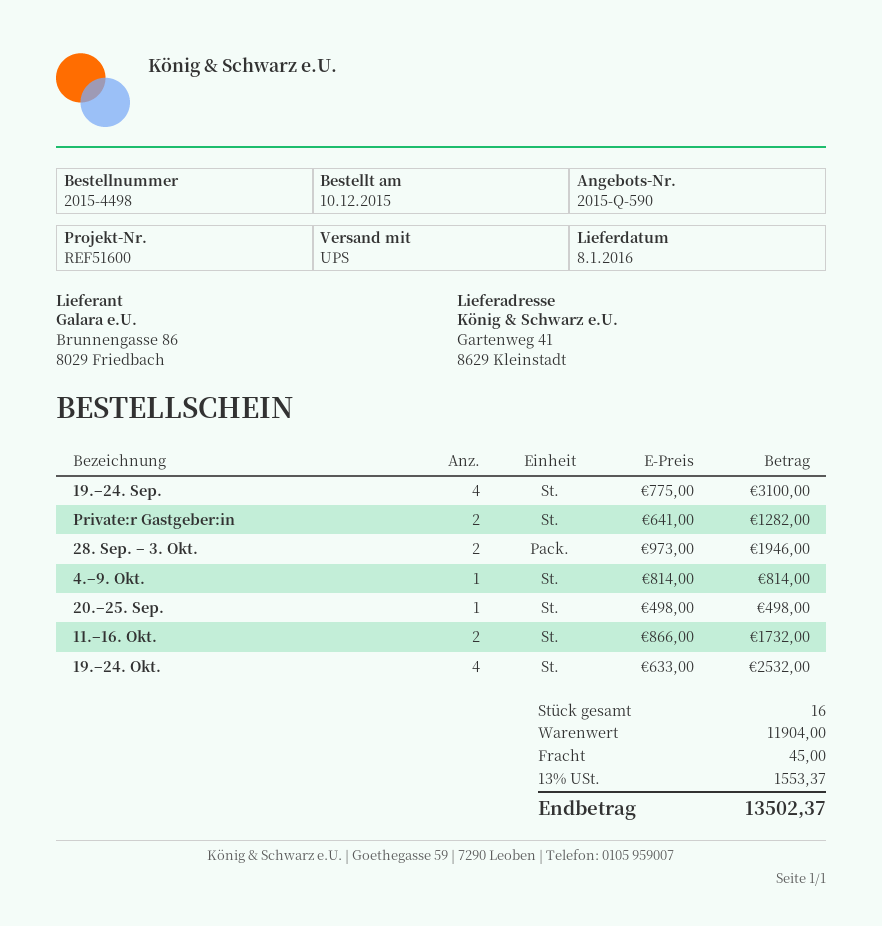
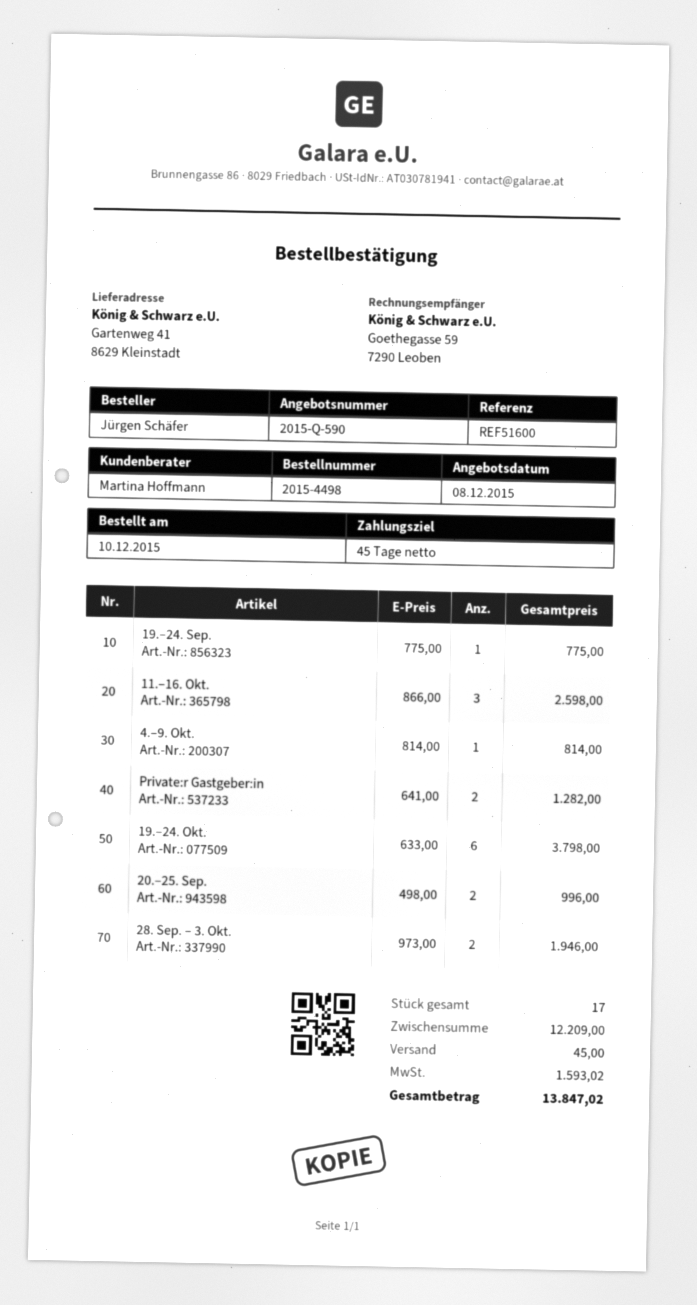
19.–24. Sep.: 4 x 775.00 = 3100.00 -> 1 x 775.00 = 775.00
20.–25. Sep.: 1 x 498.00 = 498.00 -> 2 x 498.00 = 996.00
11.–16. Okt.: 2 x 866.00 = 1732.00 -> 3 x 866.00 = 2598.00
19.–24. Okt.: 4 x 633.00 = 2532.00 -> 6 x 633.00 = 3798.00
total quantity: 16 -> 17
subtotal: 11904.00 -> 12209.00
tax: 1553.37 -> 1593.02
total: 13502.37 -> 13847.02

